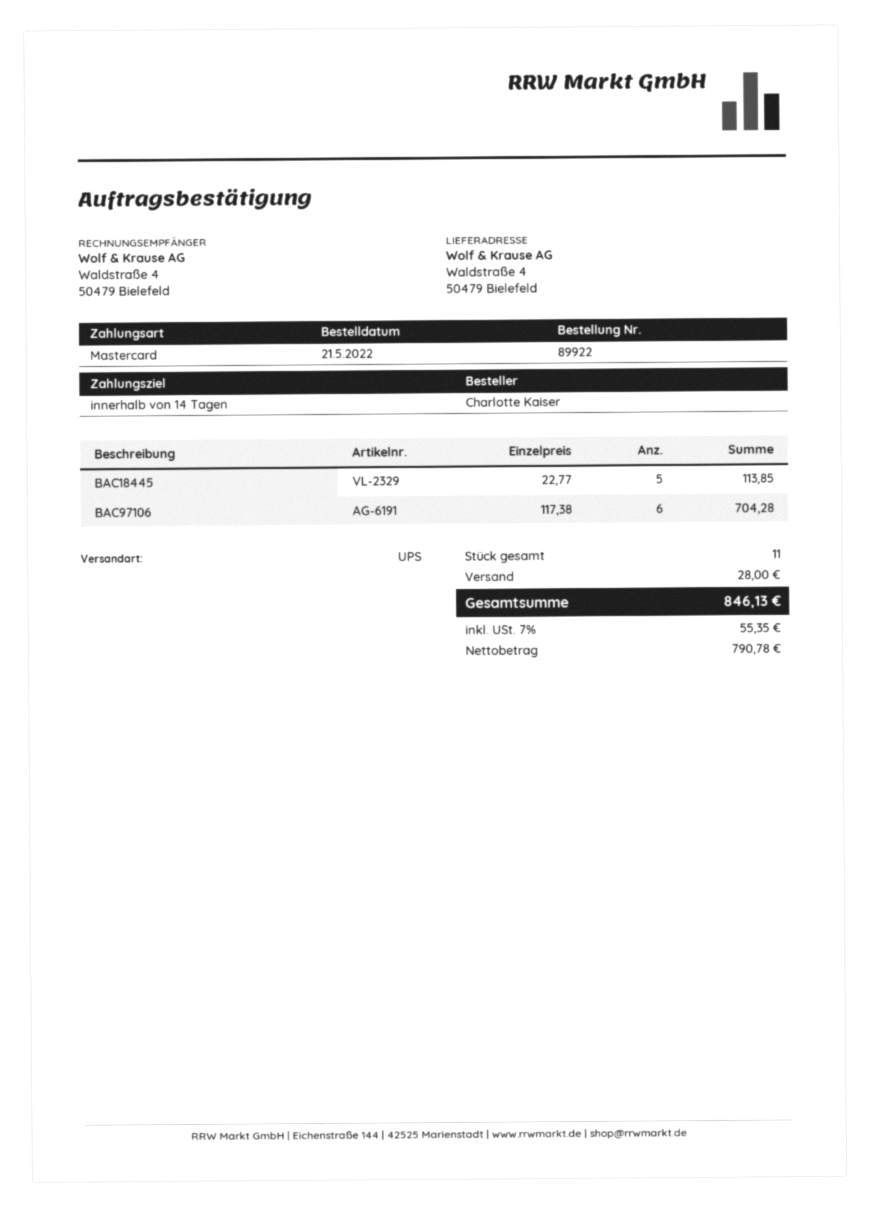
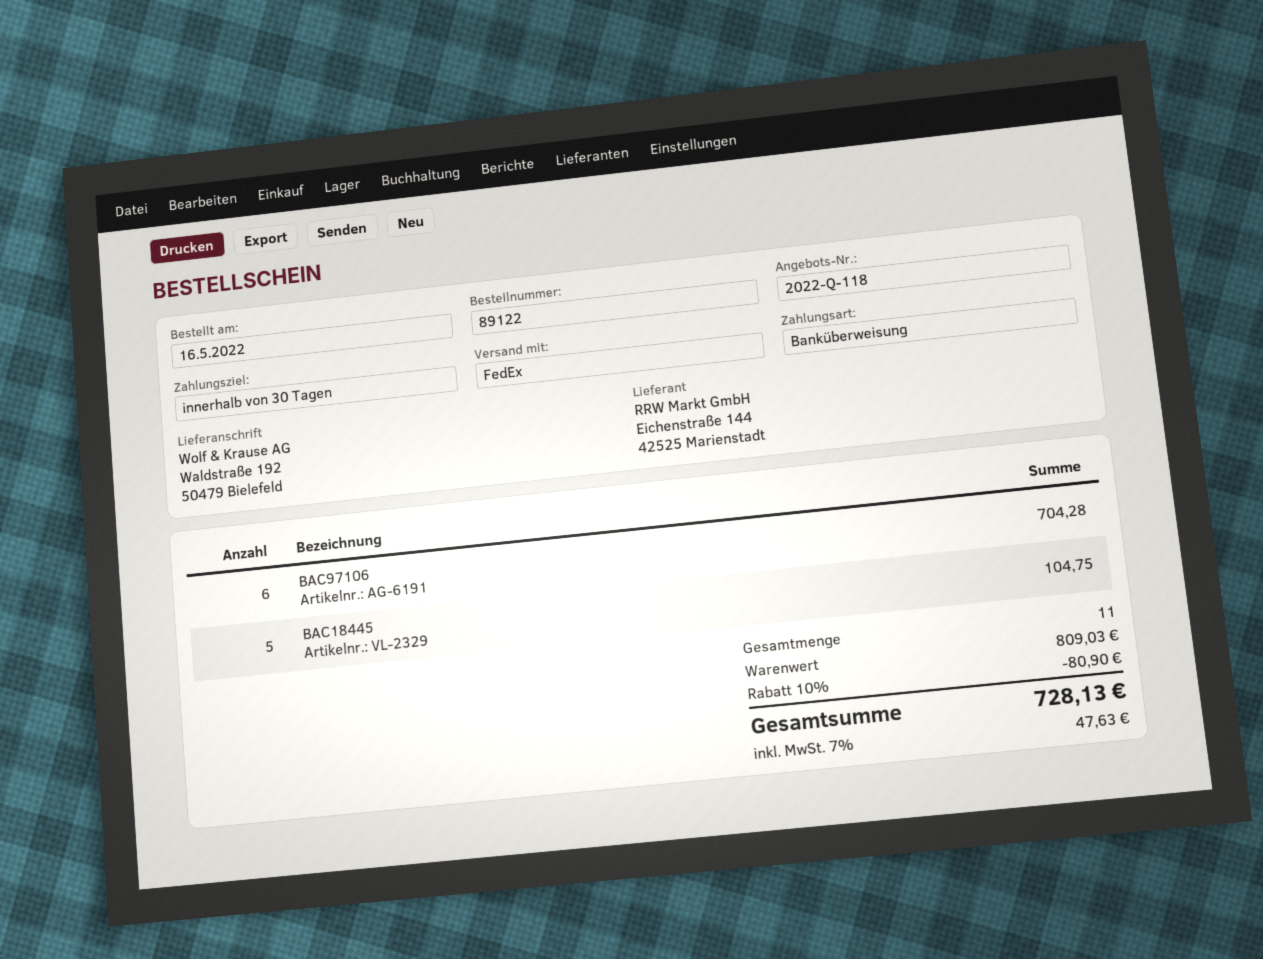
order number: 89922 -> 89122
order date: 2022-05-21 -> 2022-05-16
payment terms: 14 days -> 30 days
payment method: Mastercard -> bank transfer
shipping method: UPS -> FedEx
ship to: Waldstraße 4, 50479 Bielefeld -> Waldstraße 192, 50479 Bielefeld
BAC18445: 5 for 113.85 -> 5 for 104.75
discount: none -> 10% = 80.90
shipping: 28.00 -> none
tax: 7% = 55.35 -> 7% = 47.63
total: 846.13 -> 728.13

